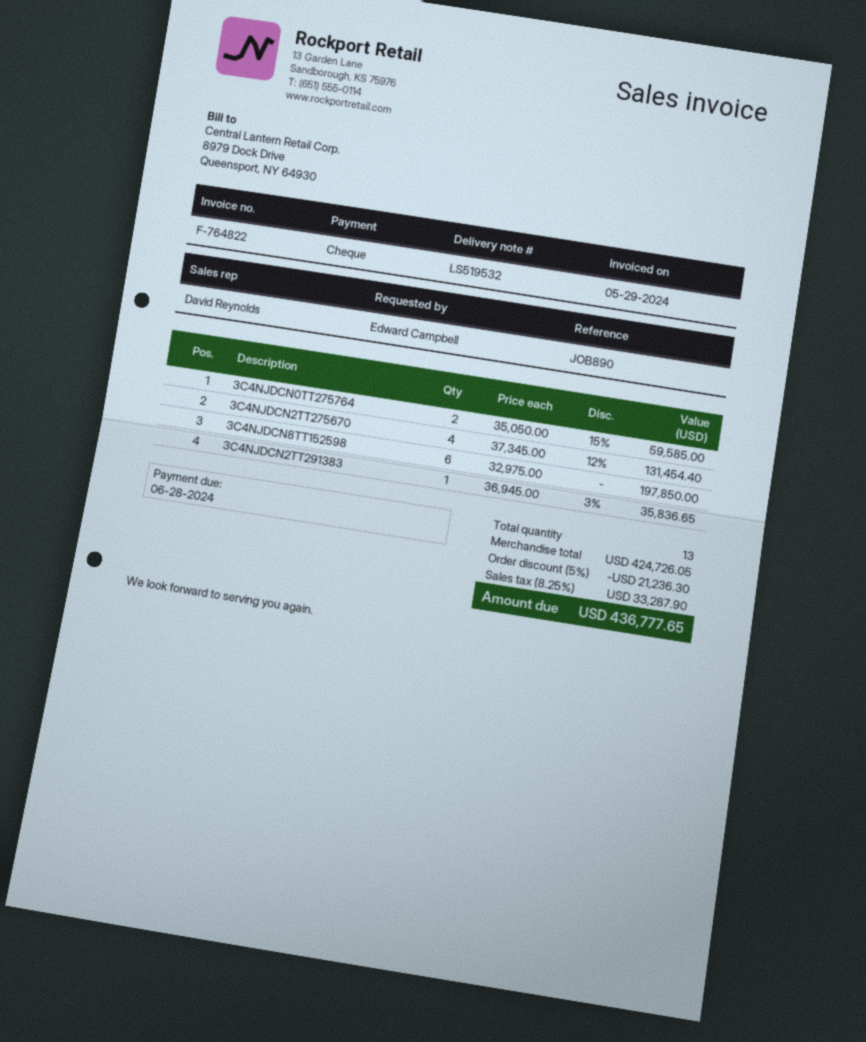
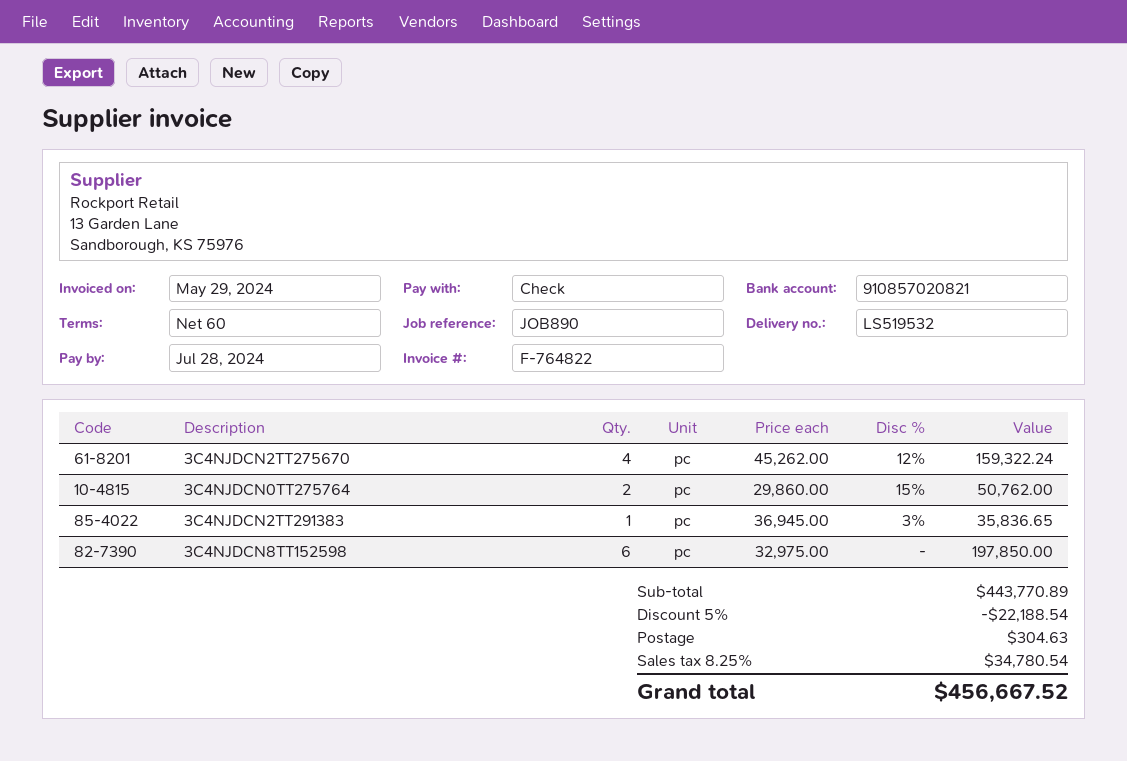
due date: 2024-06-28 -> 2024-07-28
3C4NJDCN0TT275764: 2 x 35050.00 - 15% = 59585.00 -> 2 x 29860.00 - 15% = 50762.00
3C4NJDCN2TT275670: 4 x 37345.00 - 12% = 131454.40 -> 4 x 45262.00 - 12% = 159322.24
subtotal: 424726.05 -> 443770.89
discount: 5% = 21236.30 -> 5% = 22188.54
shipping: none -> 304.63
tax: 8.25% = 33287.90 -> 8.25% = 34780.54
total: 436777.65 -> 456667.52

